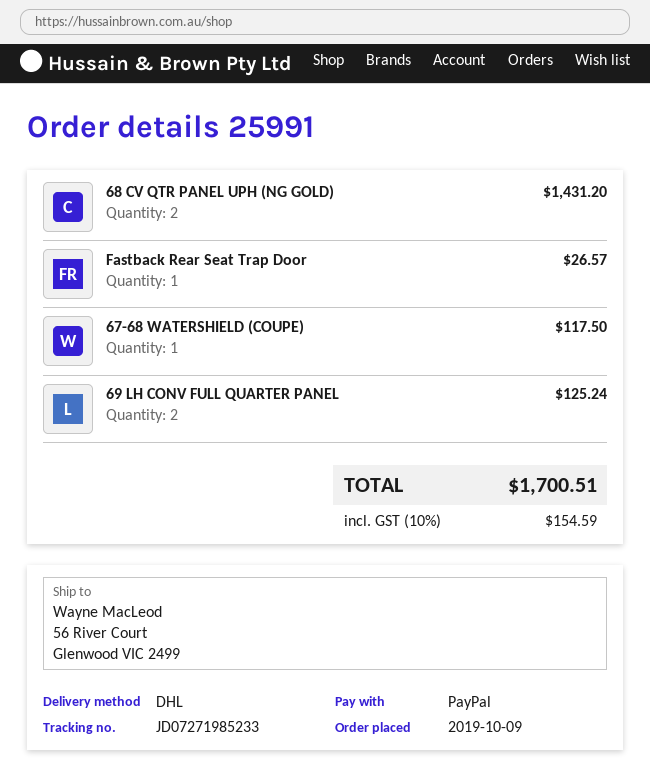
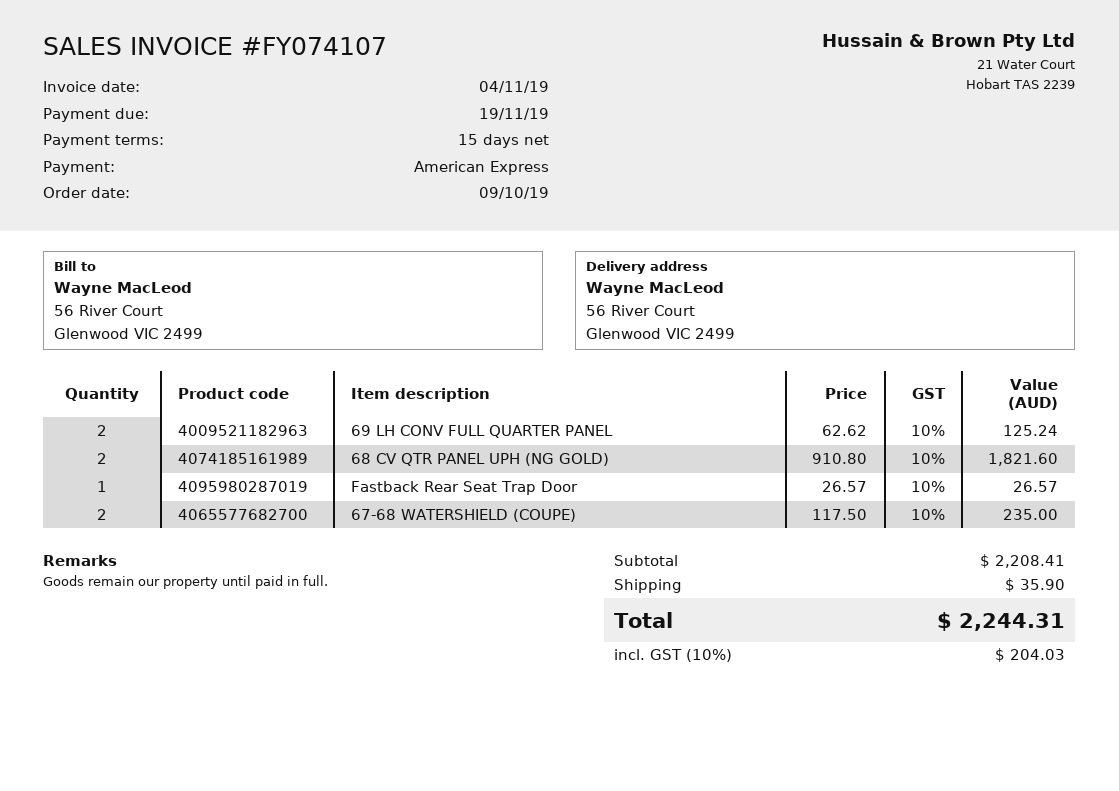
payment method: PayPal -> American Express
68 CV QTR PANEL UPH (NG GOLD): 2 for 1431.20 -> 2 for 1821.60
67-68 WATERSHIELD (COUPE): 1 for 117.50 -> 2 for 235.00
shipping: none -> 35.90
tax: 10% = 154.59 -> 10% = 204.03
total: 1700.51 -> 2244.31

